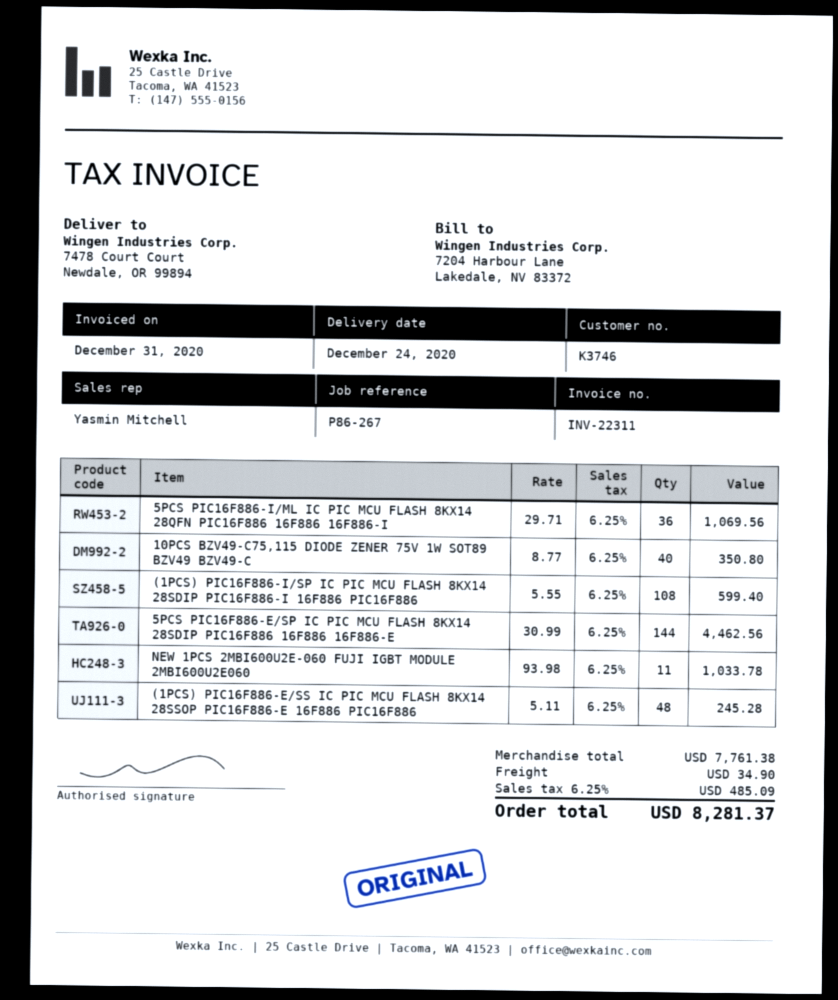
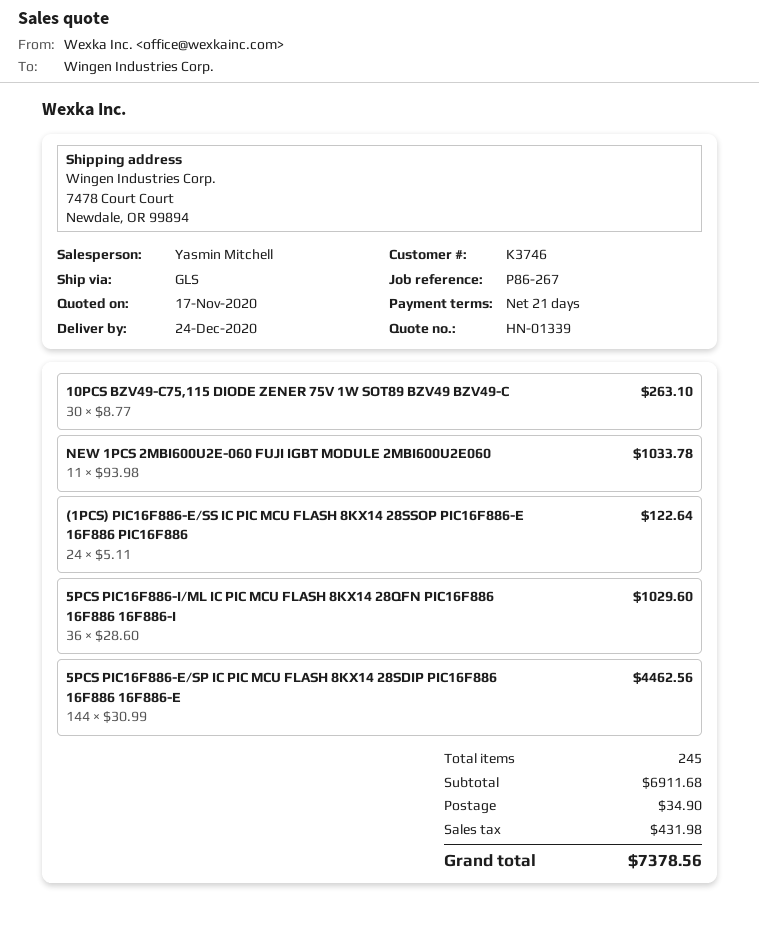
5PCS PIC16F886-I/ML IC PIC MCU FLASH 8KX14 28QFN PIC16F886 16F886 16F886-I: 36 x 29.71 = 1069.56 -> 36 x 28.60 = 1029.60
10PCS BZV49-C75,115 DIODE ZENER 75V 1W SOT89 BZV49 BZV49-C: 40 x 8.77 = 350.80 -> 30 x 8.77 = 263.10
(1PCS) PIC16F886-I/SP IC PIC MCU FLASH 8KX14 28SDIP PIC16F886-I 16F886 PIC16F886: 108 x 5.55 = 599.40 -> none
(1PCS) PIC16F886-E/SS IC PIC MCU FLASH 8KX14 28SSOP PIC16F886-E 16F886 PIC16F886: 48 x 5.11 = 245.28 -> 24 x 5.11 = 122.64
subtotal: 7761.38 -> 6911.68
tax: 485.09 -> 431.98
total: 8281.37 -> 7378.56

